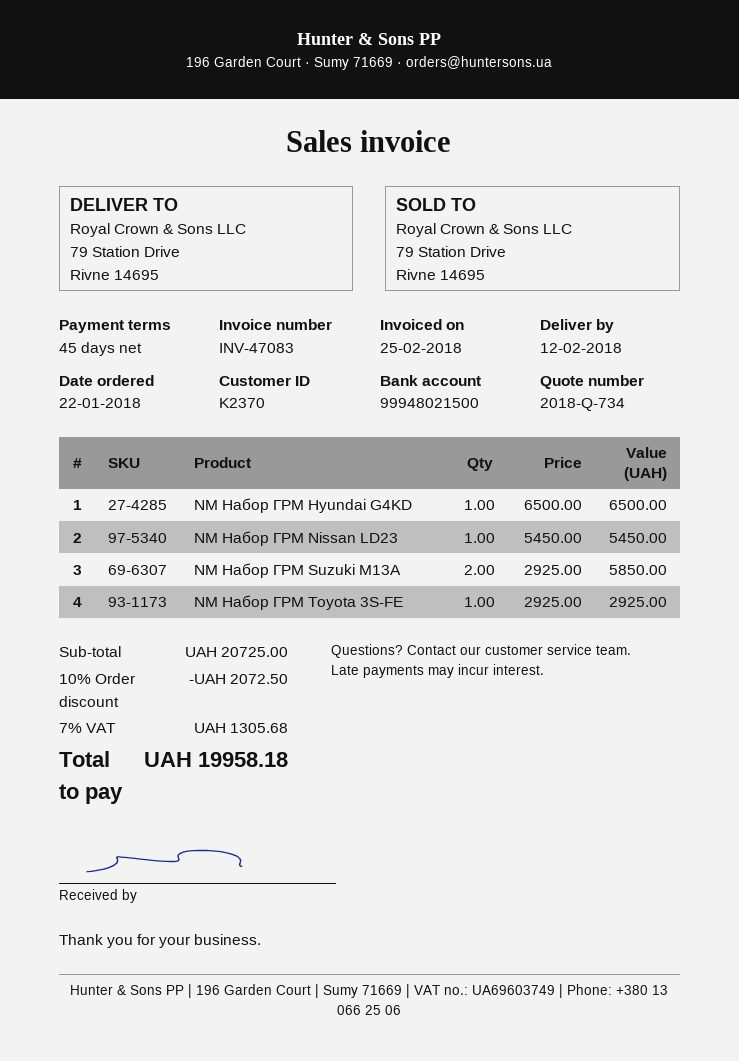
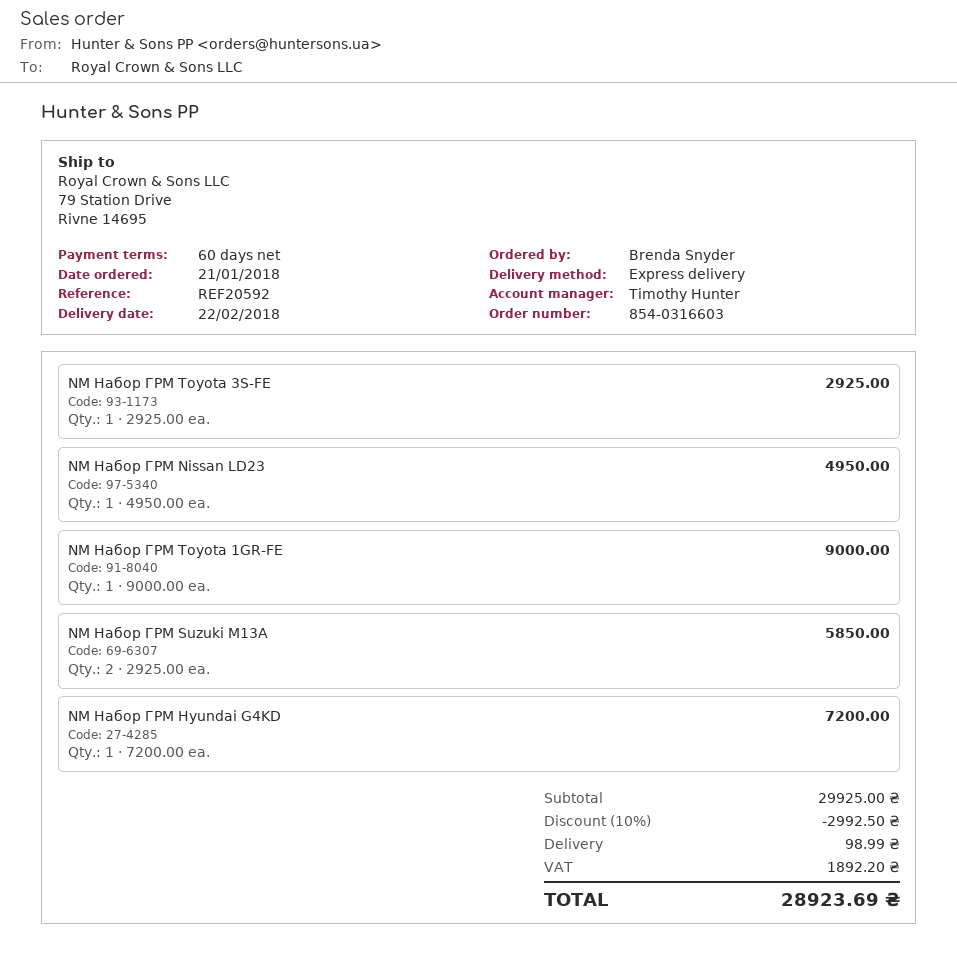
order date: 2018-01-22 -> 2018-01-21
delivery date: 2018-02-12 -> 2018-02-22
payment terms: 45 days -> 60 days
NM Набор ГРМ Hyundai G4KD: 1 x 6500.00 = 6500.00 -> 1 x 7200.00 = 7200.00
NM Набор ГРМ Nissan LD23: 1 x 5450.00 = 5450.00 -> 1 x 4950.00 = 4950.00
NM Набор ГРМ Toyota 1GR-FE: none -> 1 x 9000.00 = 9000.00
subtotal: 20725.00 -> 29925.00
discount: 10% = 2072.50 -> 10% = 2992.50
shipping: none -> 98.99
tax: 1305.68 -> 1892.20
total: 19958.18 -> 28923.69

